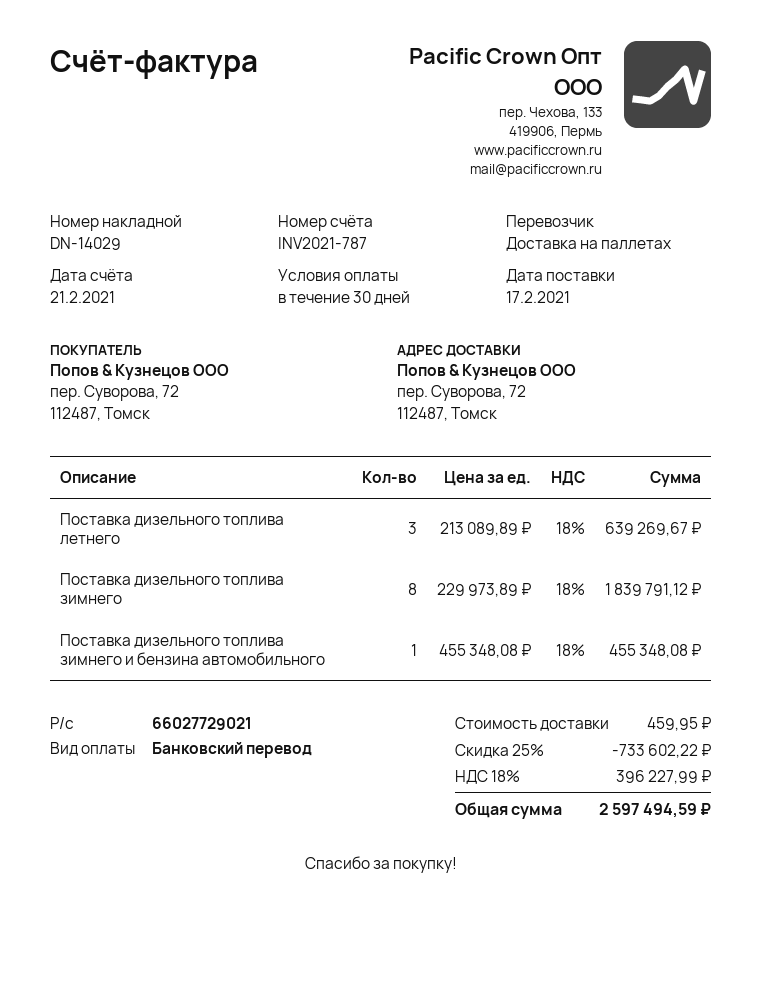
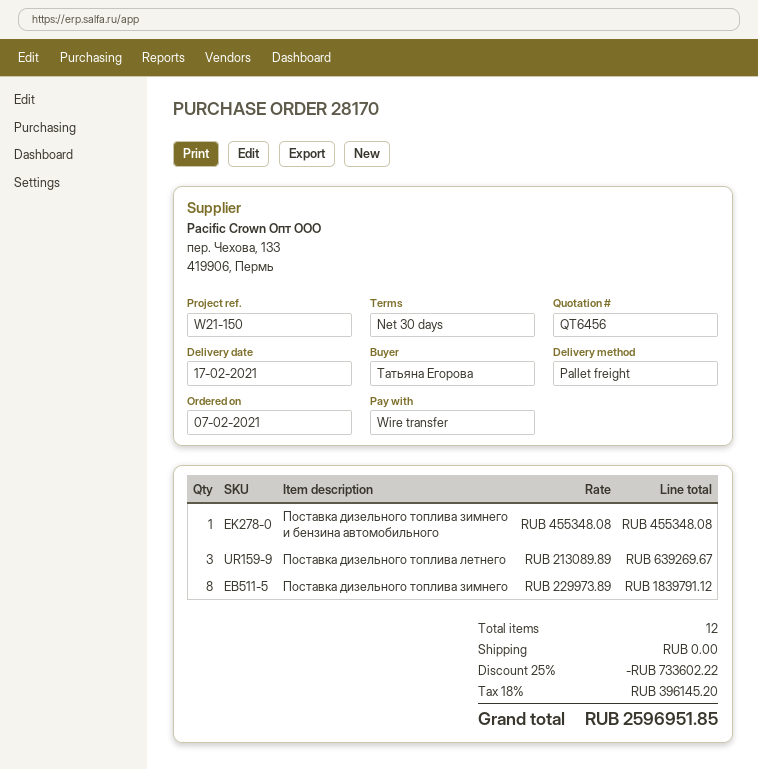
shipping: 459.95 -> 0.00
tax: 18% = 396227.99 -> 18% = 396145.20
total: 2597494.59 -> 2596951.85

